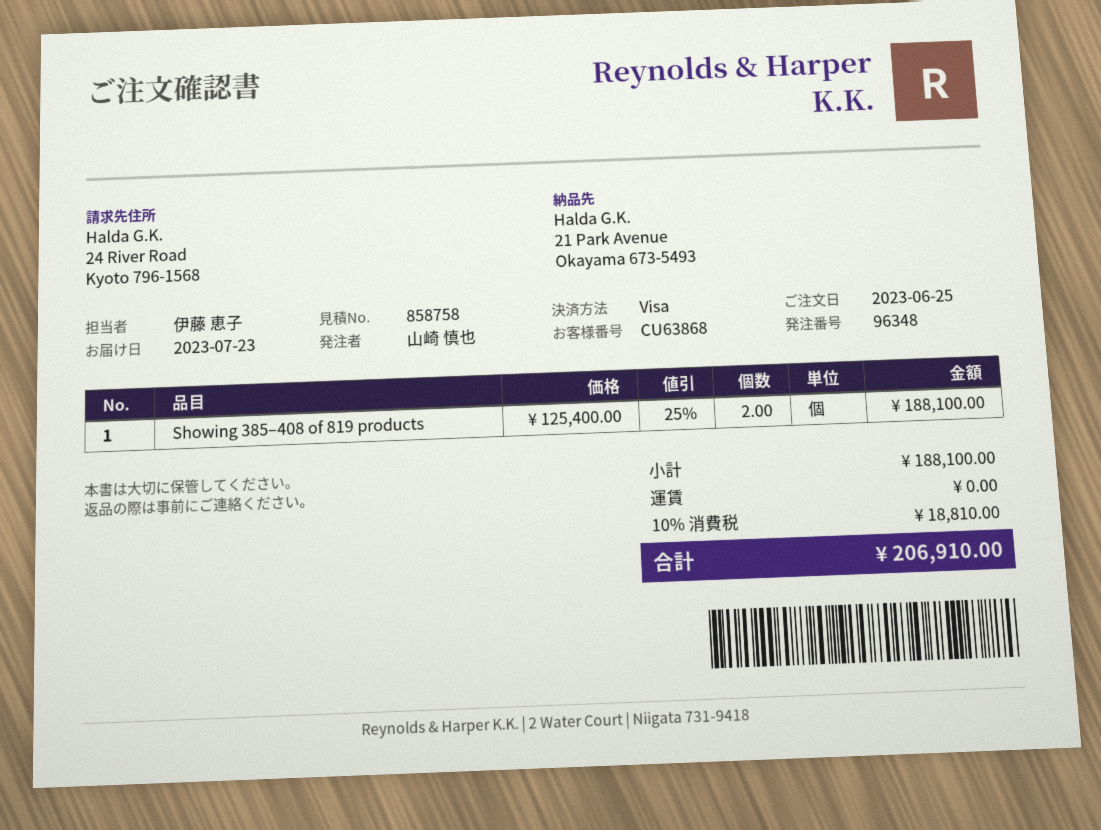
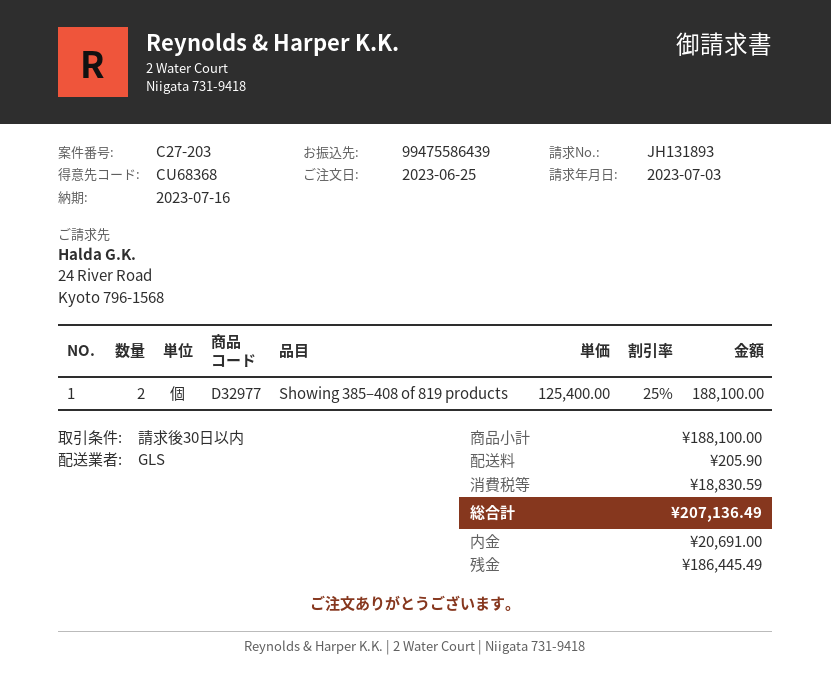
delivery date: 2023-07-23 -> 2023-07-16
customer number: CU63868 -> CU68368
shipping: 0.00 -> 205.90
tax: 18810.00 -> 18830.59
total: 206910.00 -> 207136.49

